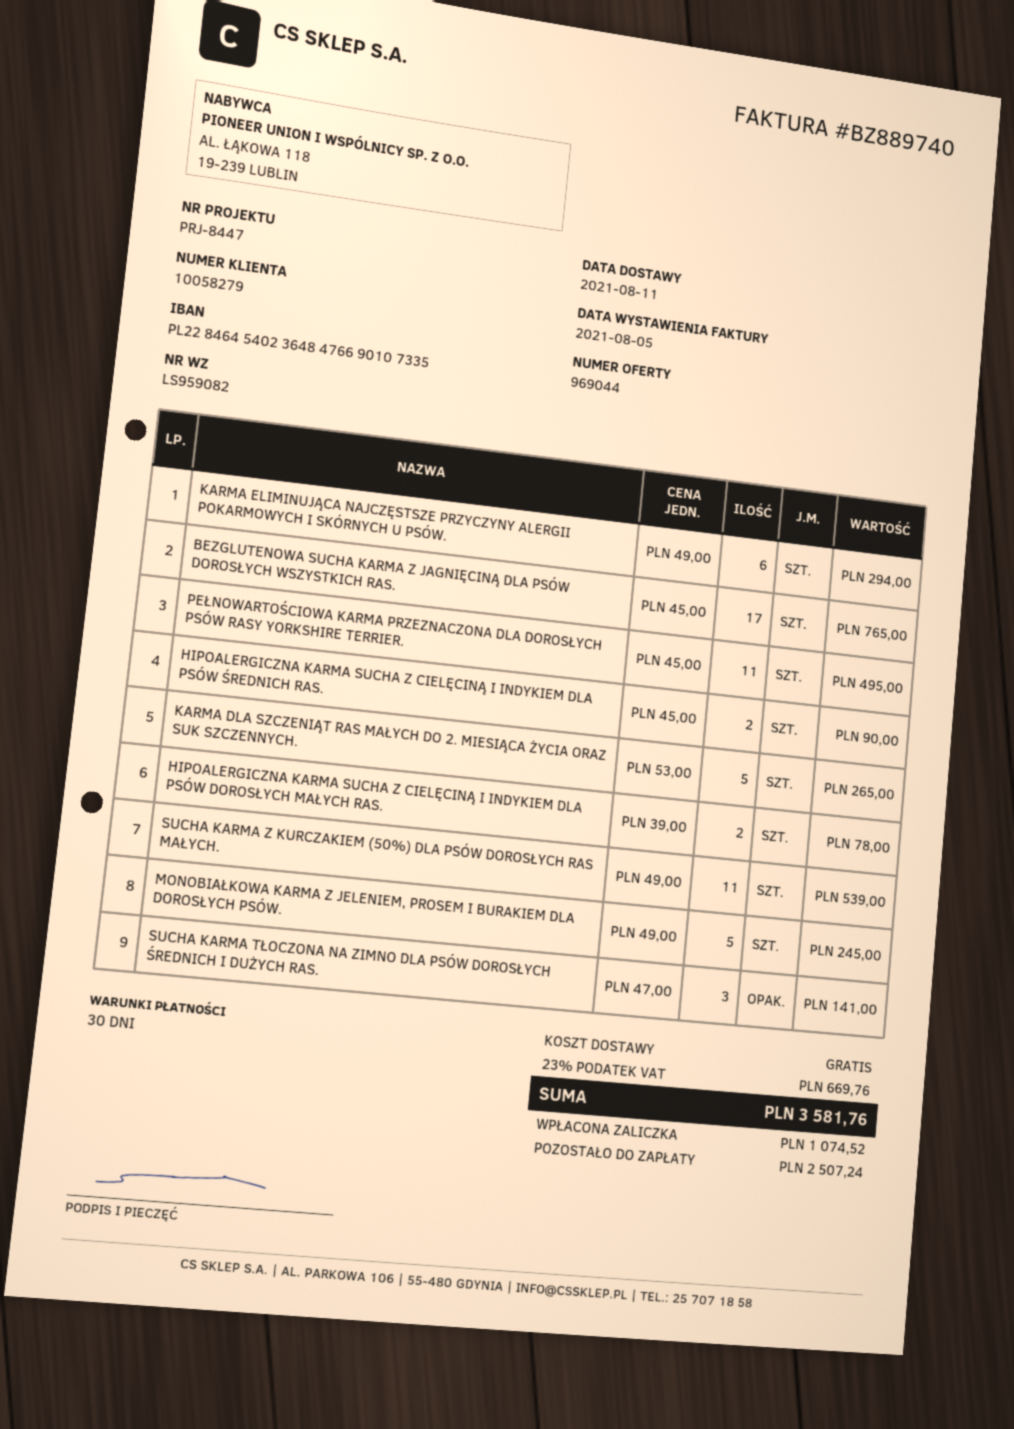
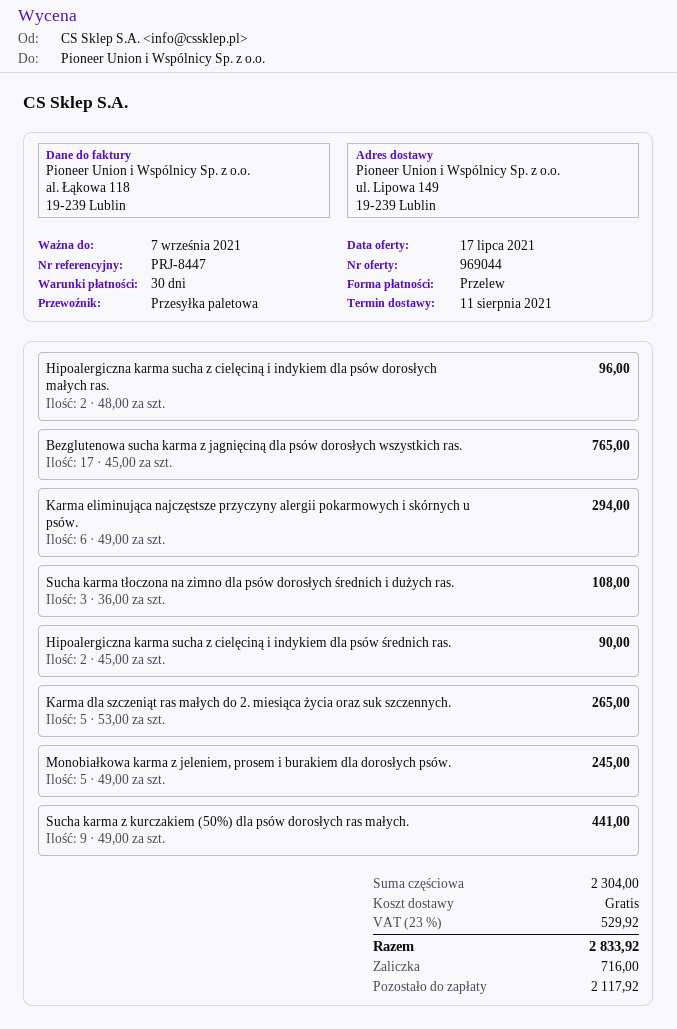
PEŁNOWARTOŚCIOWA KARMA PRZEZNACZONA DLA DOROSŁYCH PSÓW RASY YORKSHIRE TERRIER.: 11 x 45.00 = 495.00 -> none
HIPOALERGICZNA KARMA SUCHA Z CIELĘCINĄ I INDYKIEM DLA PSÓW DOROSŁYCH MAŁYCH RAS.: 2 x 39.00 = 78.00 -> 2 x 48.00 = 96.00
SUCHA KARMA Z KURCZAKIEM (50%) DLA PSÓW DOROSŁYCH RAS MAŁYCH.: 11 x 49.00 = 539.00 -> 9 x 49.00 = 441.00
SUCHA KARMA TŁOCZONA NA ZIMNO DLA PSÓW DOROSŁYCH ŚREDNICH I DUŻYCH RAS.: 3 x 47.00 = 141.00 -> 3 x 36.00 = 108.00
tax: 23% = 669.76 -> 23% = 529.92
total: 3581.76 -> 2833.92
deposit: 1074.52 -> 716.00
balance: 2507.24 -> 2117.92

